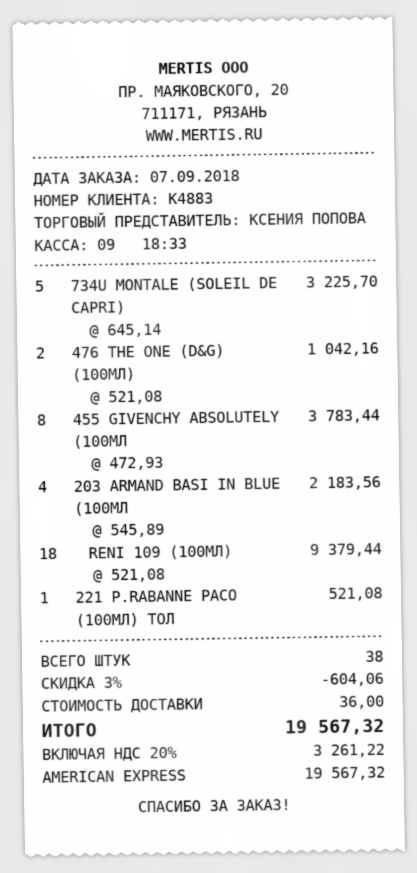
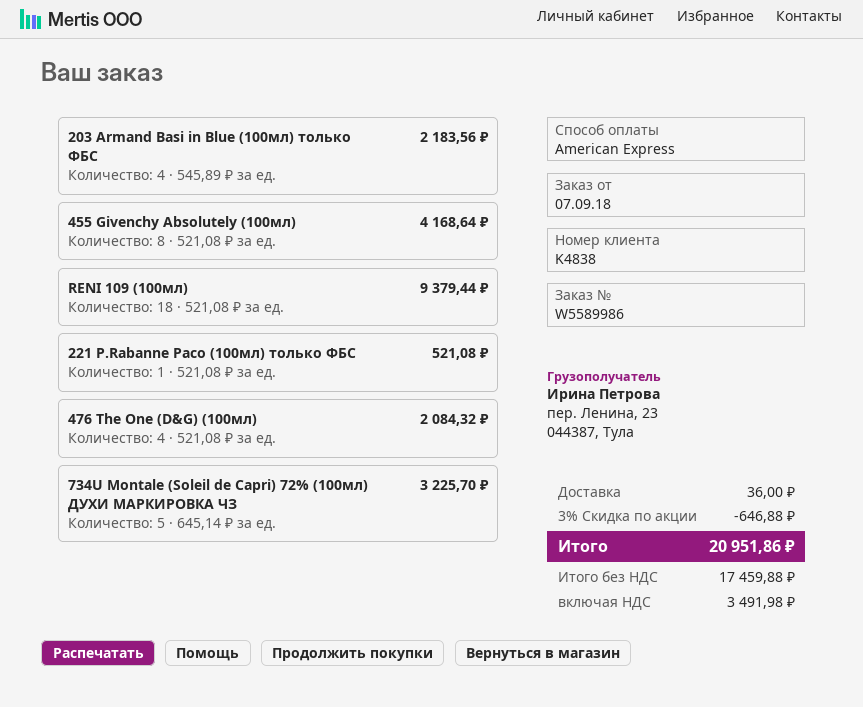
customer number: K4883 -> K4838
476 THE ONE (D&G) (100МЛ): 2 x 521.08 = 1042.16 -> 4 x 521.08 = 2084.32
455 GIVENCHY ABSOLUTELY (100МЛ: 8 x 472.93 = 3783.44 -> 8 x 521.08 = 4168.64
discount: 3% = 604.06 -> 3% = 646.88
tax: 3261.22 -> 3491.98
total: 19567.32 -> 20951.86

